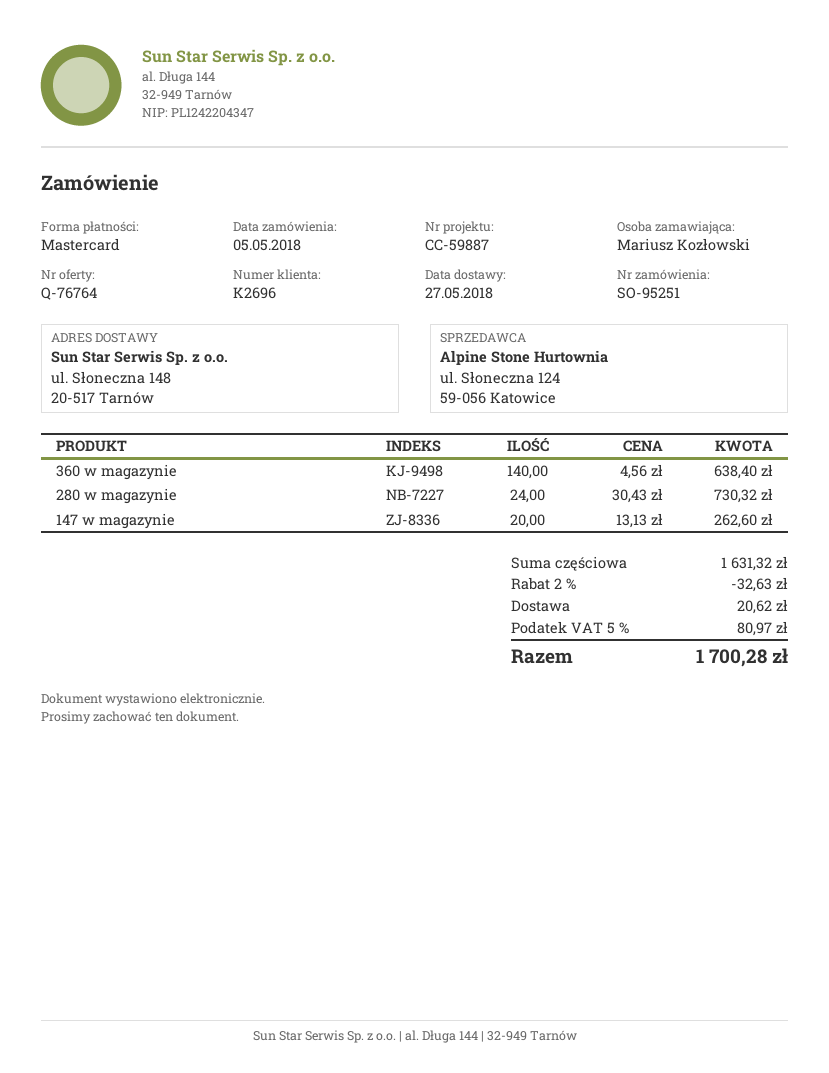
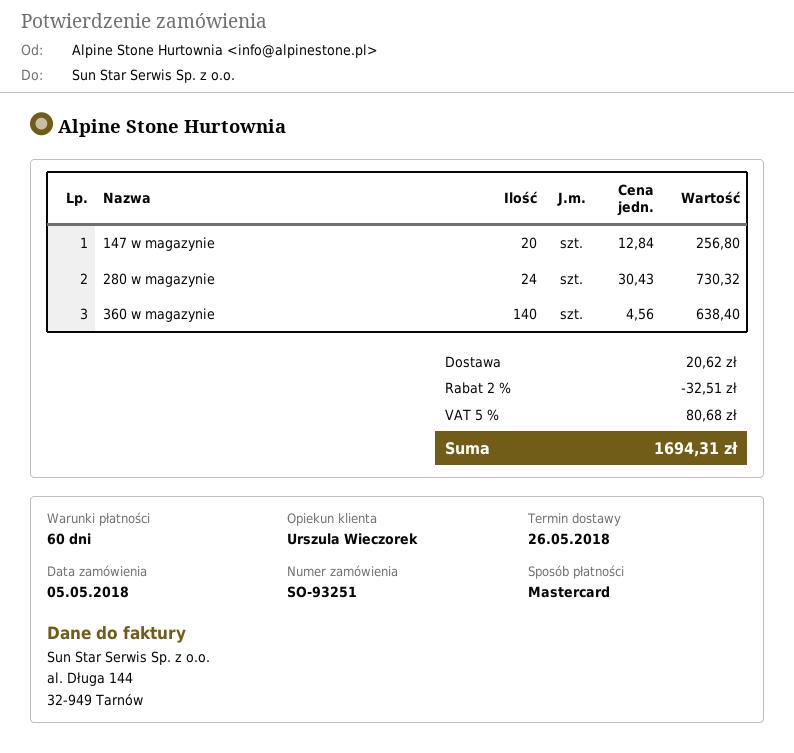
order number: SO-95251 -> SO-93251
delivery date: 2018-05-27 -> 2018-05-26
147 w magazynie: 20 x 13.13 = 262.60 -> 20 x 12.84 = 256.80
discount: 2% = 32.63 -> 2% = 32.51
tax: 5% = 80.97 -> 5% = 80.68
total: 1700.28 -> 1694.31

